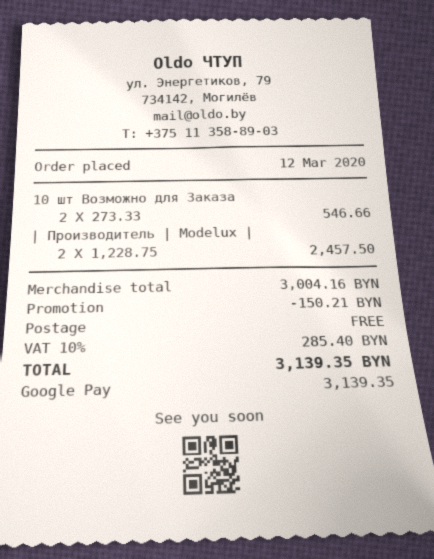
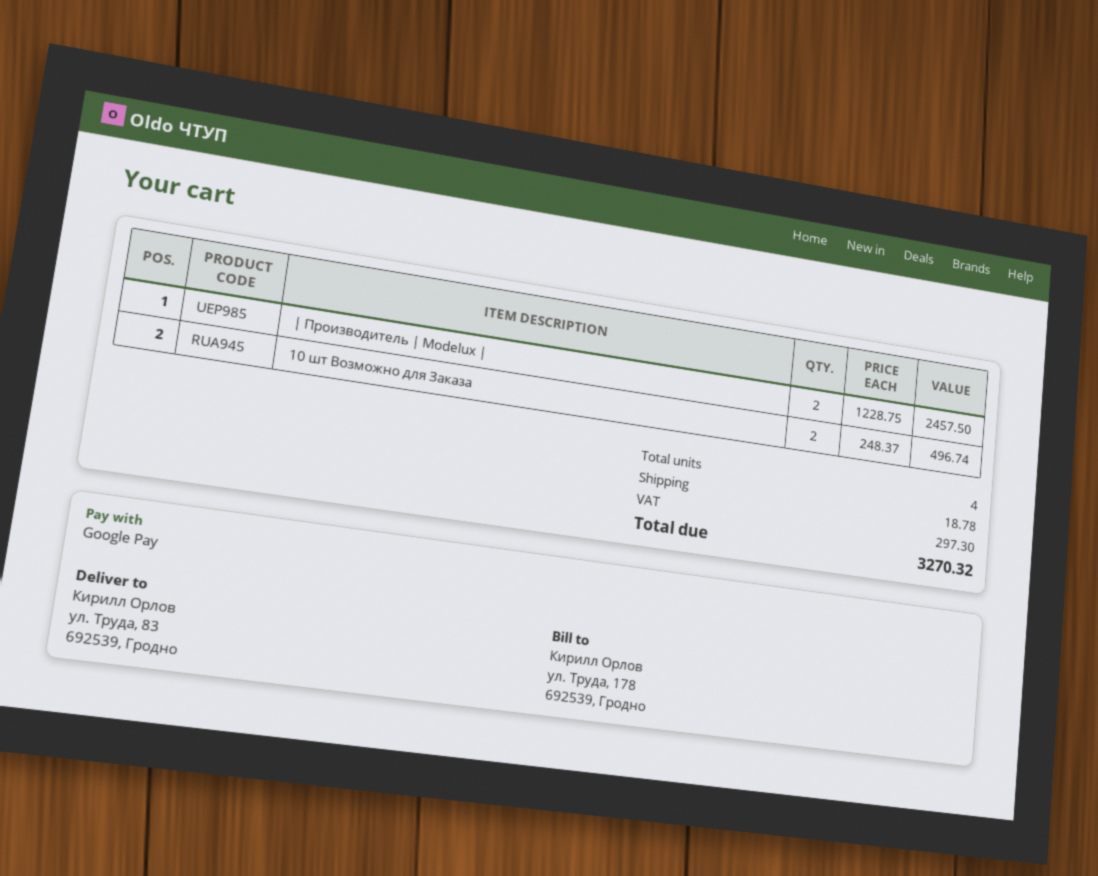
10 шт Возможно для Заказа: 2 x 273.33 = 546.66 -> 2 x 248.37 = 496.74
discount: 150.21 -> none
shipping: 0.00 -> 18.78
tax: 285.40 -> 297.30
total: 3139.35 -> 3270.32

